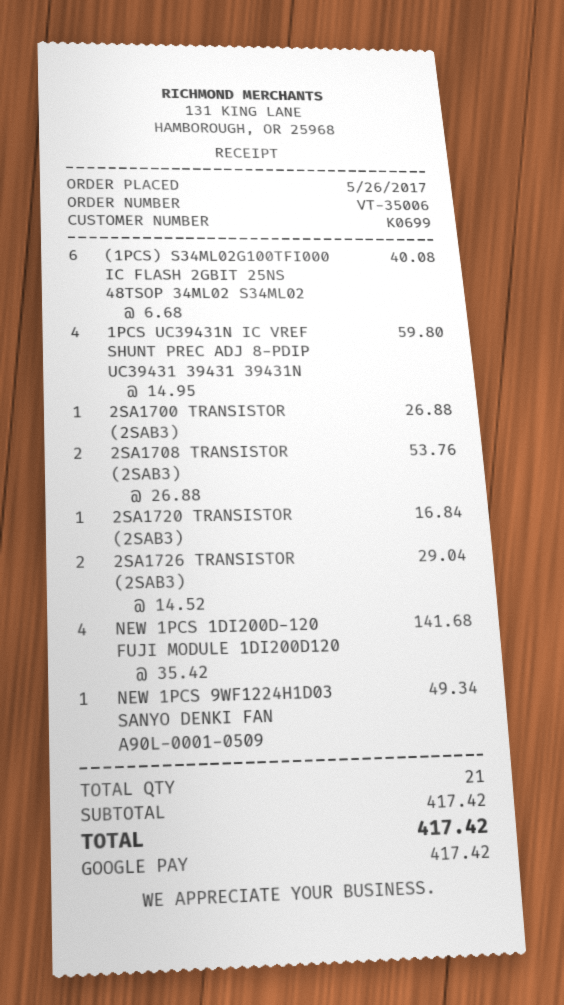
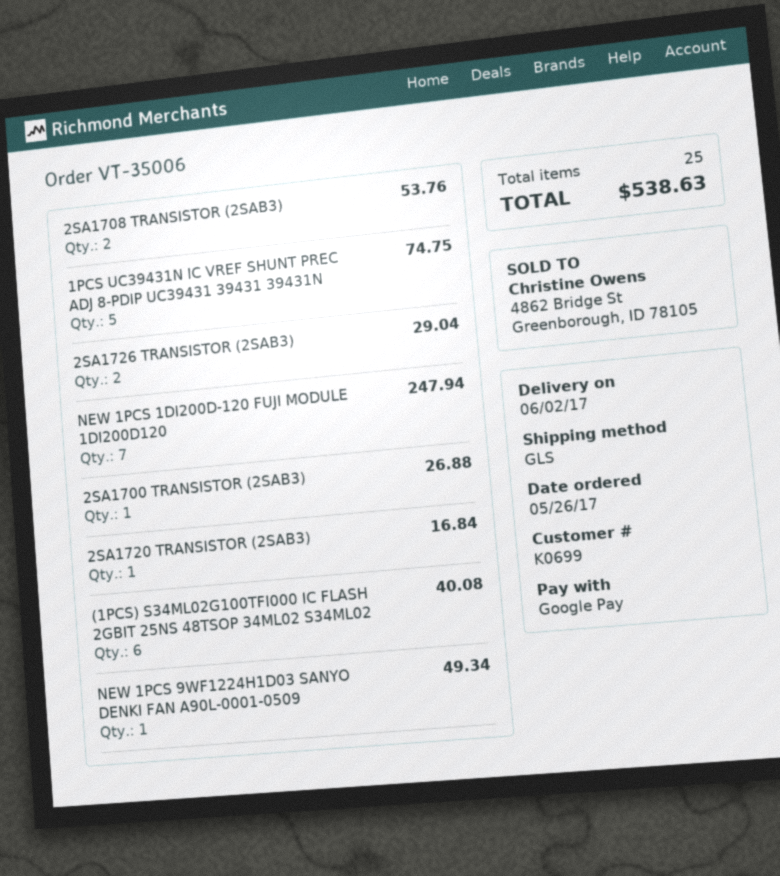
1PCS UC39431N IC VREF SHUNT PREC ADJ 8-PDIP UC39431 39431 39431N: 4 for 59.80 -> 5 for 74.75
NEW 1PCS 1DI200D-120 FUJI MODULE 1DI200D120: 4 for 141.68 -> 7 for 247.94
total quantity: 21 -> 25
total: 417.42 -> 538.63

